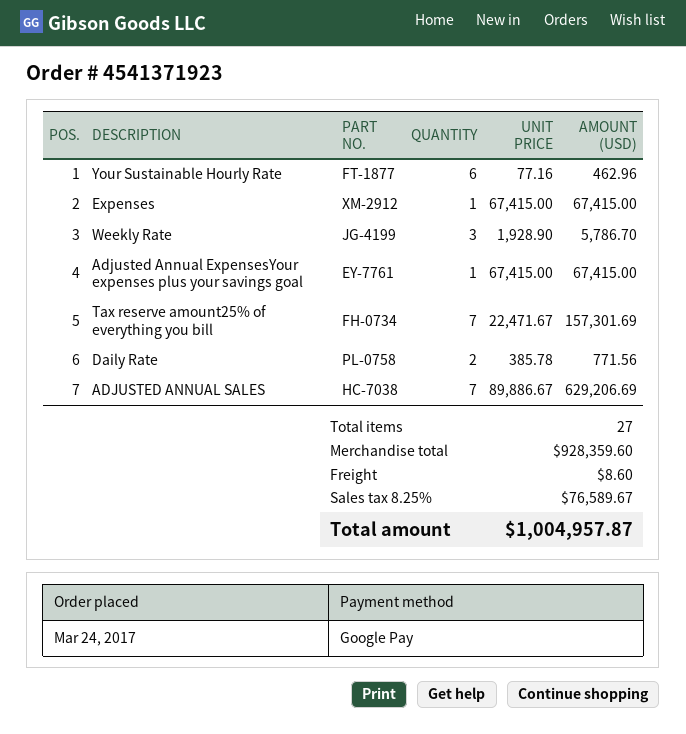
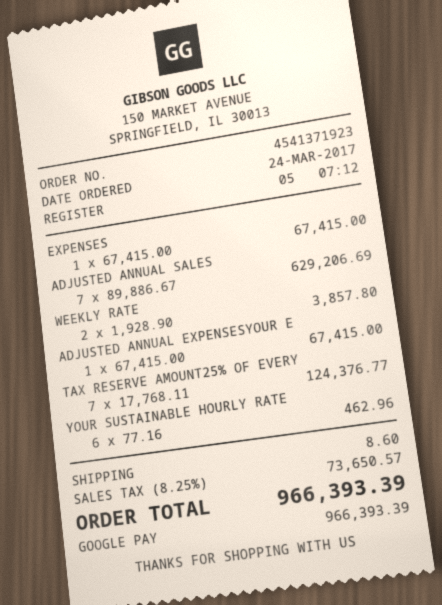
Weekly Rate: 3 x 1928.90 = 5786.70 -> 2 x 1928.90 = 3857.80
Tax reserve amount25% of everything you bill: 7 x 22471.67 = 157301.69 -> 7 x 17768.11 = 124376.77
Daily Rate: 2 x 385.78 = 771.56 -> none
tax: 8.25% = 76589.67 -> 8.25% = 73650.57
total: 1004957.87 -> 966393.39

